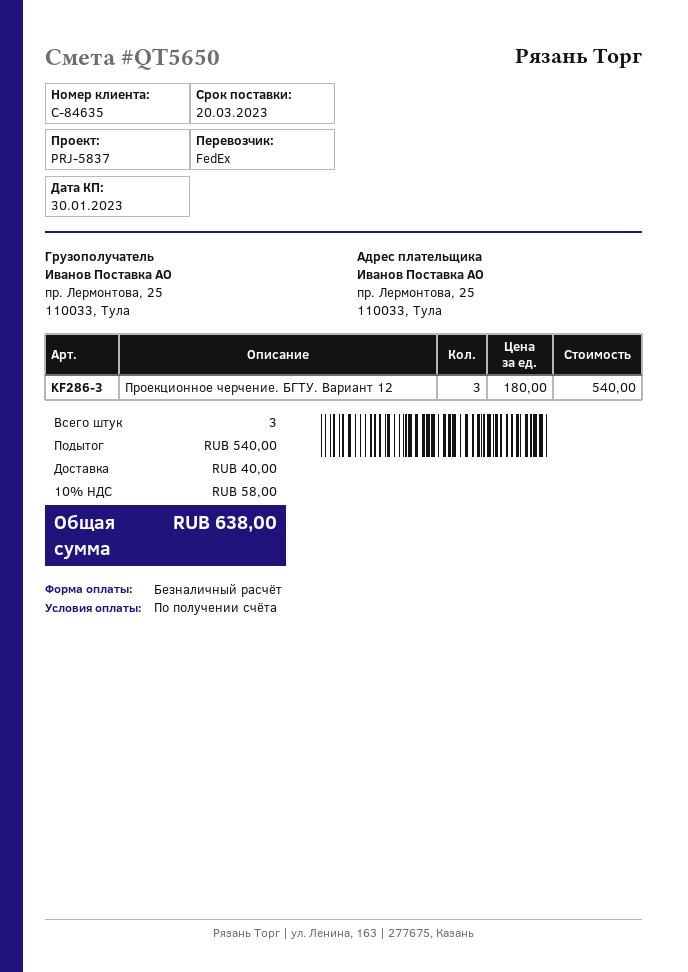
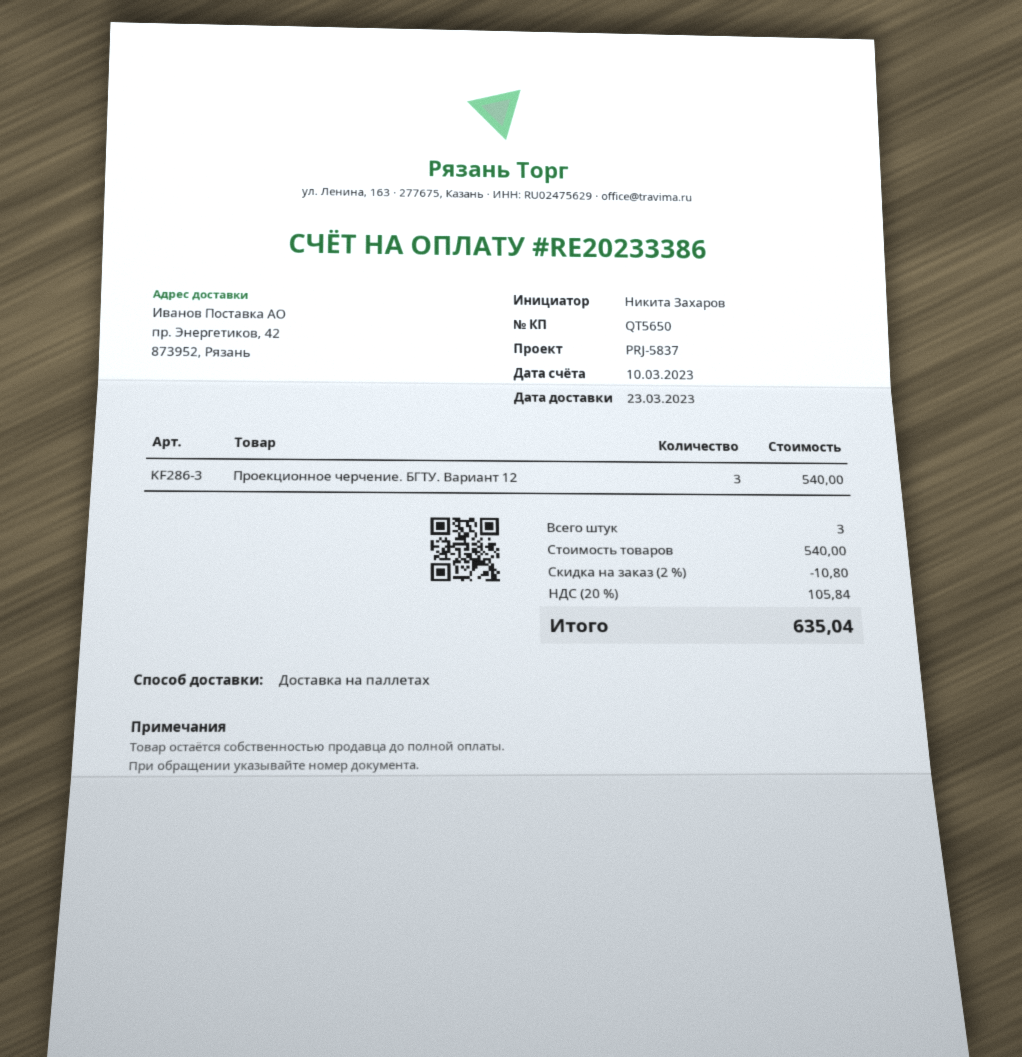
delivery date: 2023-03-20 -> 2023-03-23
shipping method: FedEx -> pallet freight
ship to: пр. Лермонтова, 25, 110033, Тула -> пр. Энергетиков, 42, 873952, Рязань
discount: none -> 2% = 10.80
shipping: 40.00 -> none
tax: 10% = 58.00 -> 20% = 105.84
total: 638.00 -> 635.04

